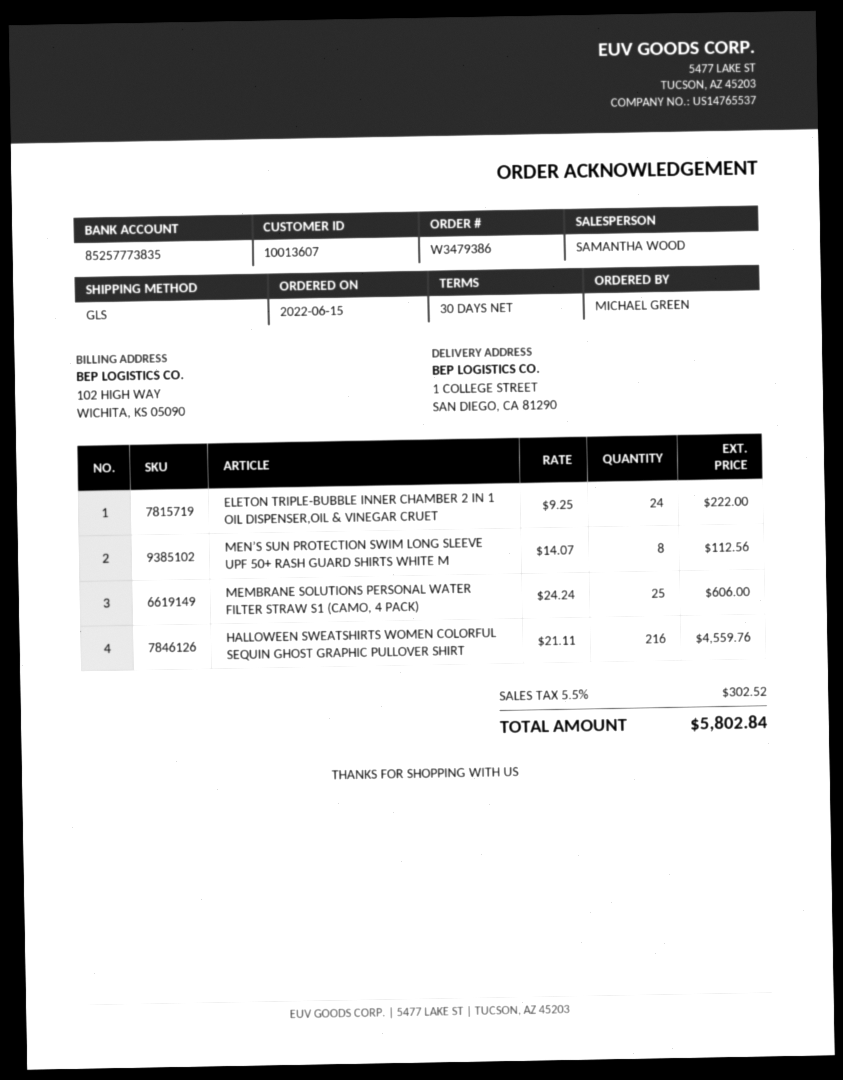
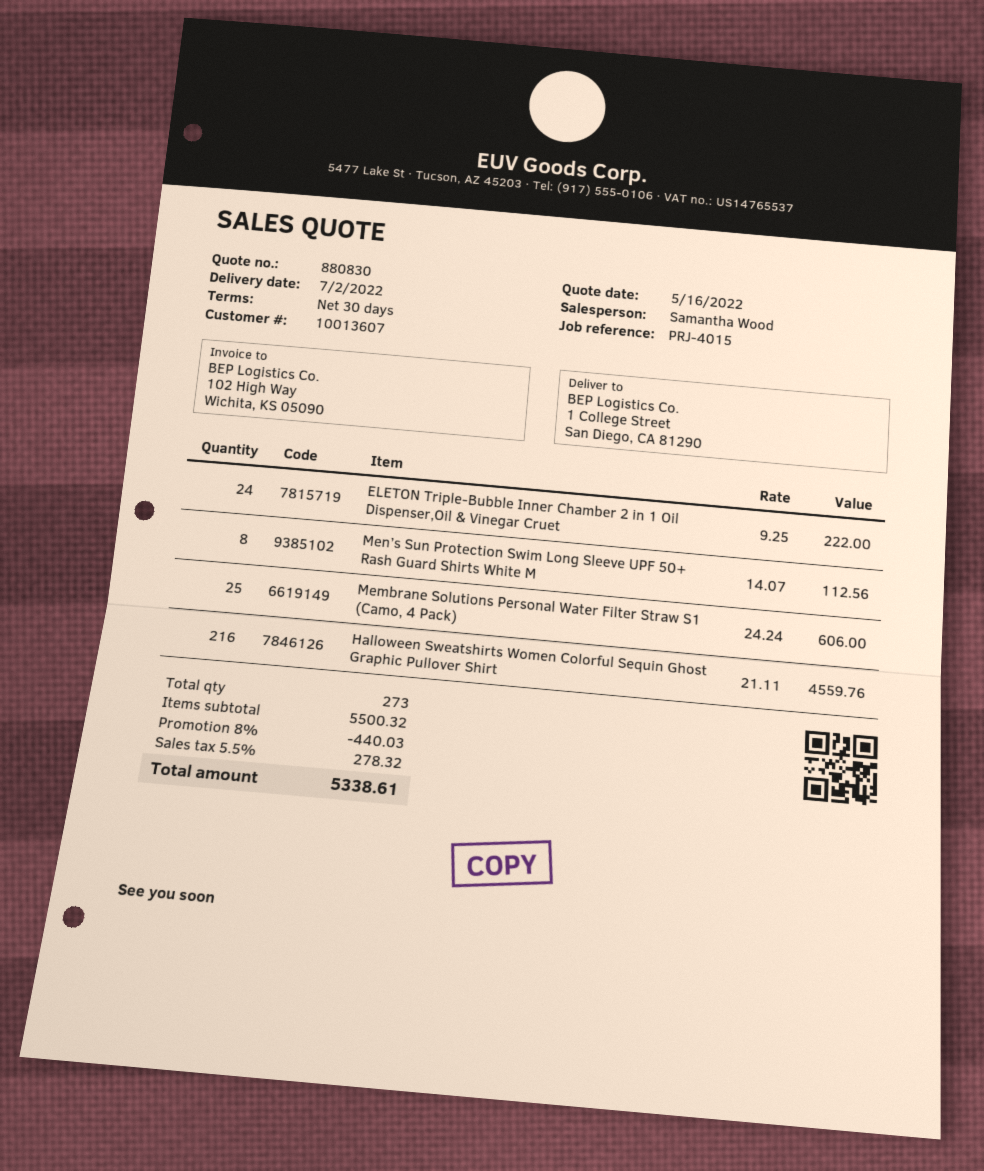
discount: none -> 8% = 440.03
tax: 5.5% = 302.52 -> 5.5% = 278.32
total: 5802.84 -> 5338.61

